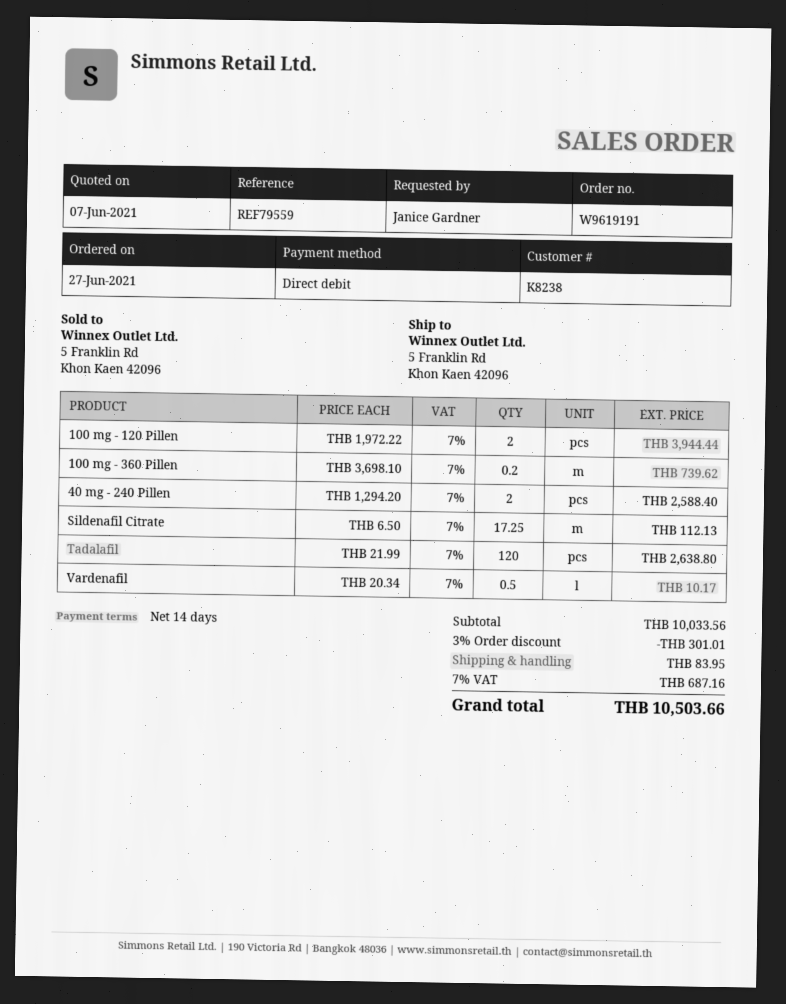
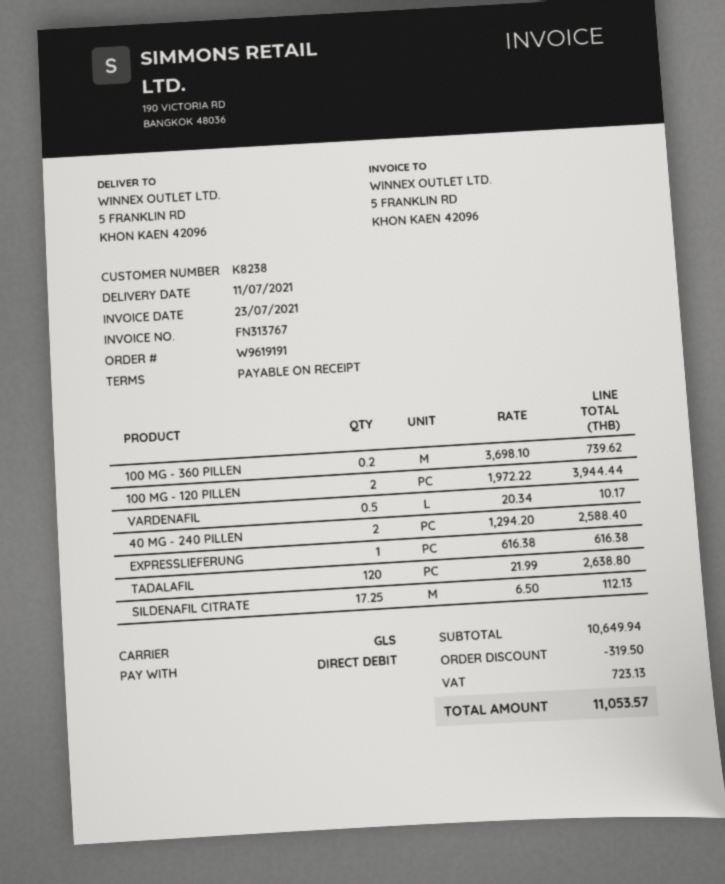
payment terms: 14 days -> on receipt
EXPRESSLIEFERUNG: none -> 1 x 616.38 = 616.38
subtotal: 10033.56 -> 10649.94
discount: 301.01 -> 319.50
shipping: 83.95 -> none
tax: 687.16 -> 723.13
total: 10503.66 -> 11053.57

